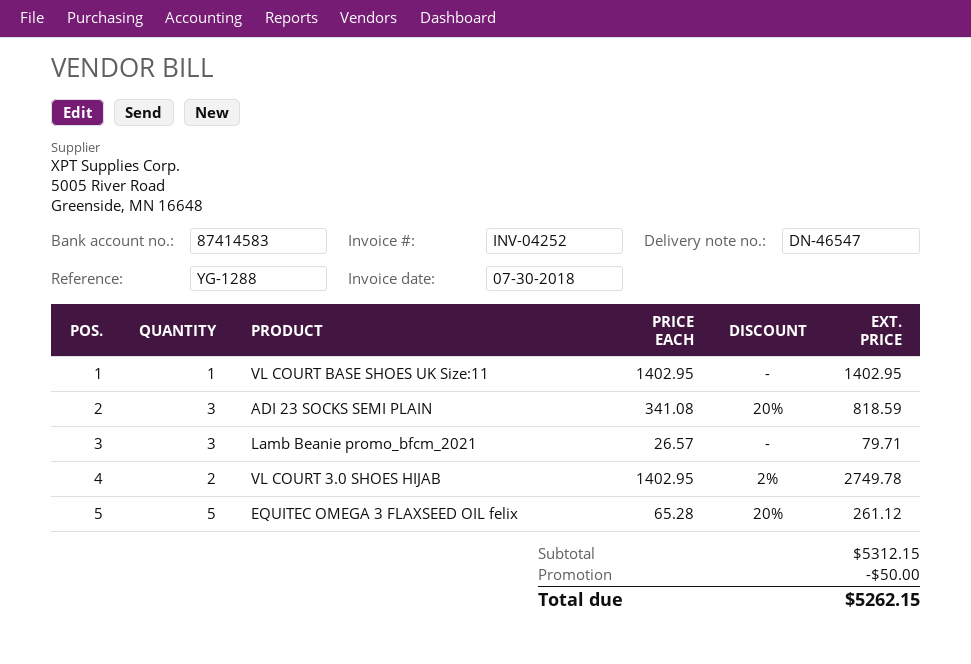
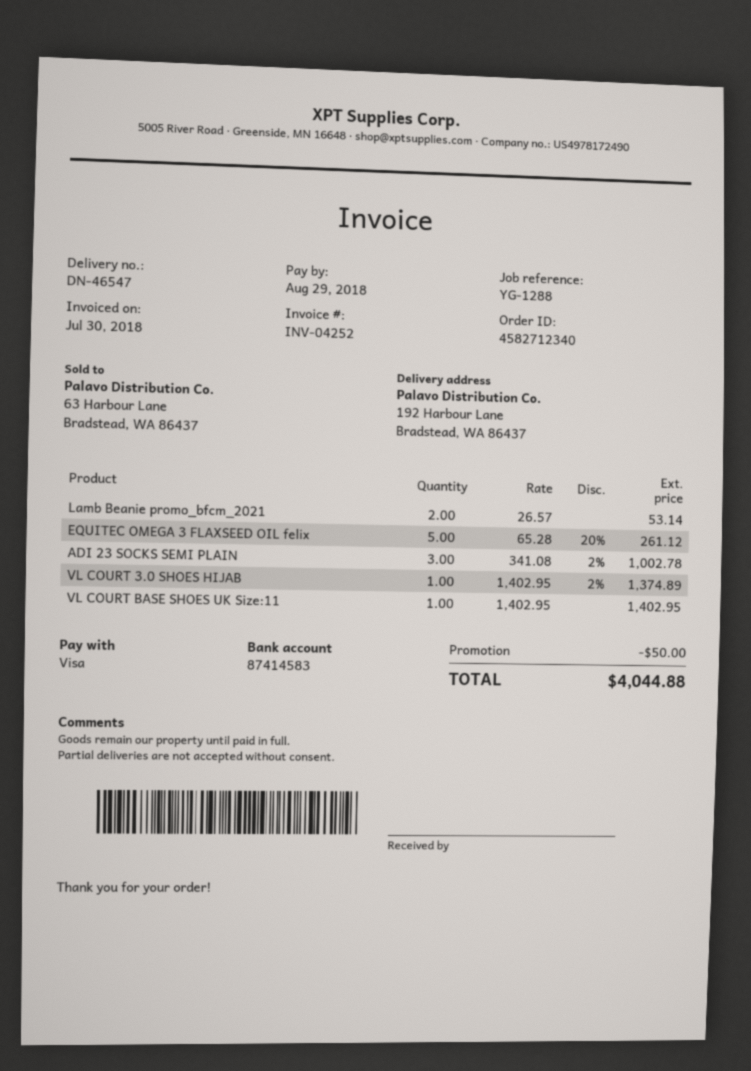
ADI 23 SOCKS SEMI PLAIN: 3 x 341.08 - 20% = 818.59 -> 3 x 341.08 - 2% = 1002.78
Lamb Beanie promo_bfcm_2021: 3 x 26.57 = 79.71 -> 2 x 26.57 = 53.14
VL COURT 3.0 SHOES HIJAB: 2 x 1402.95 - 2% = 2749.78 -> 1 x 1402.95 - 2% = 1374.89
total: 5262.15 -> 4044.88

